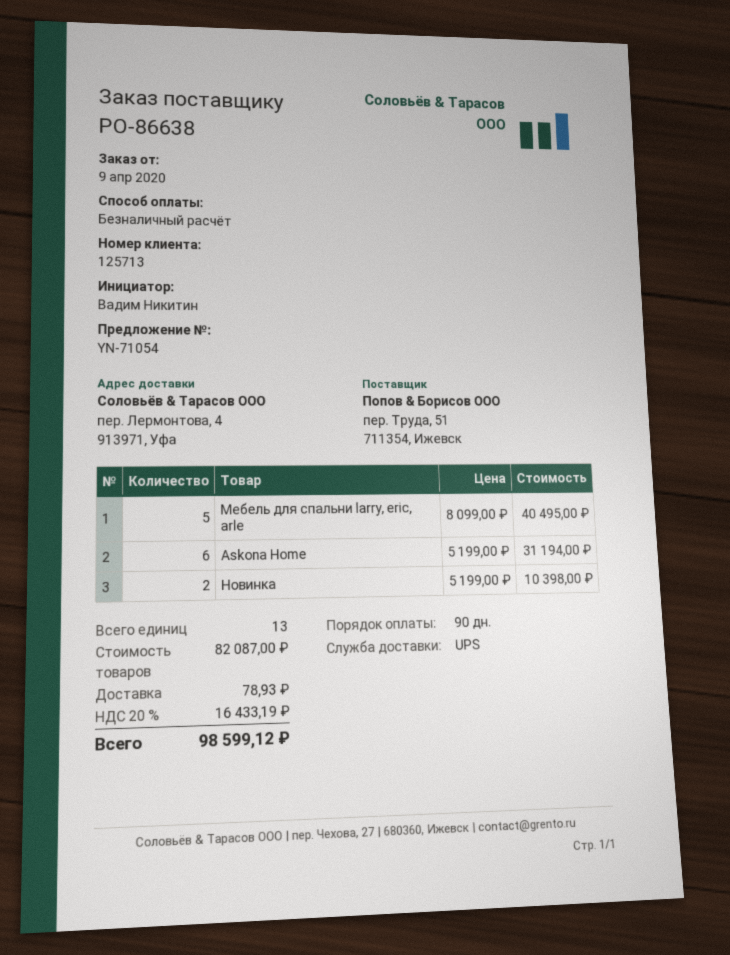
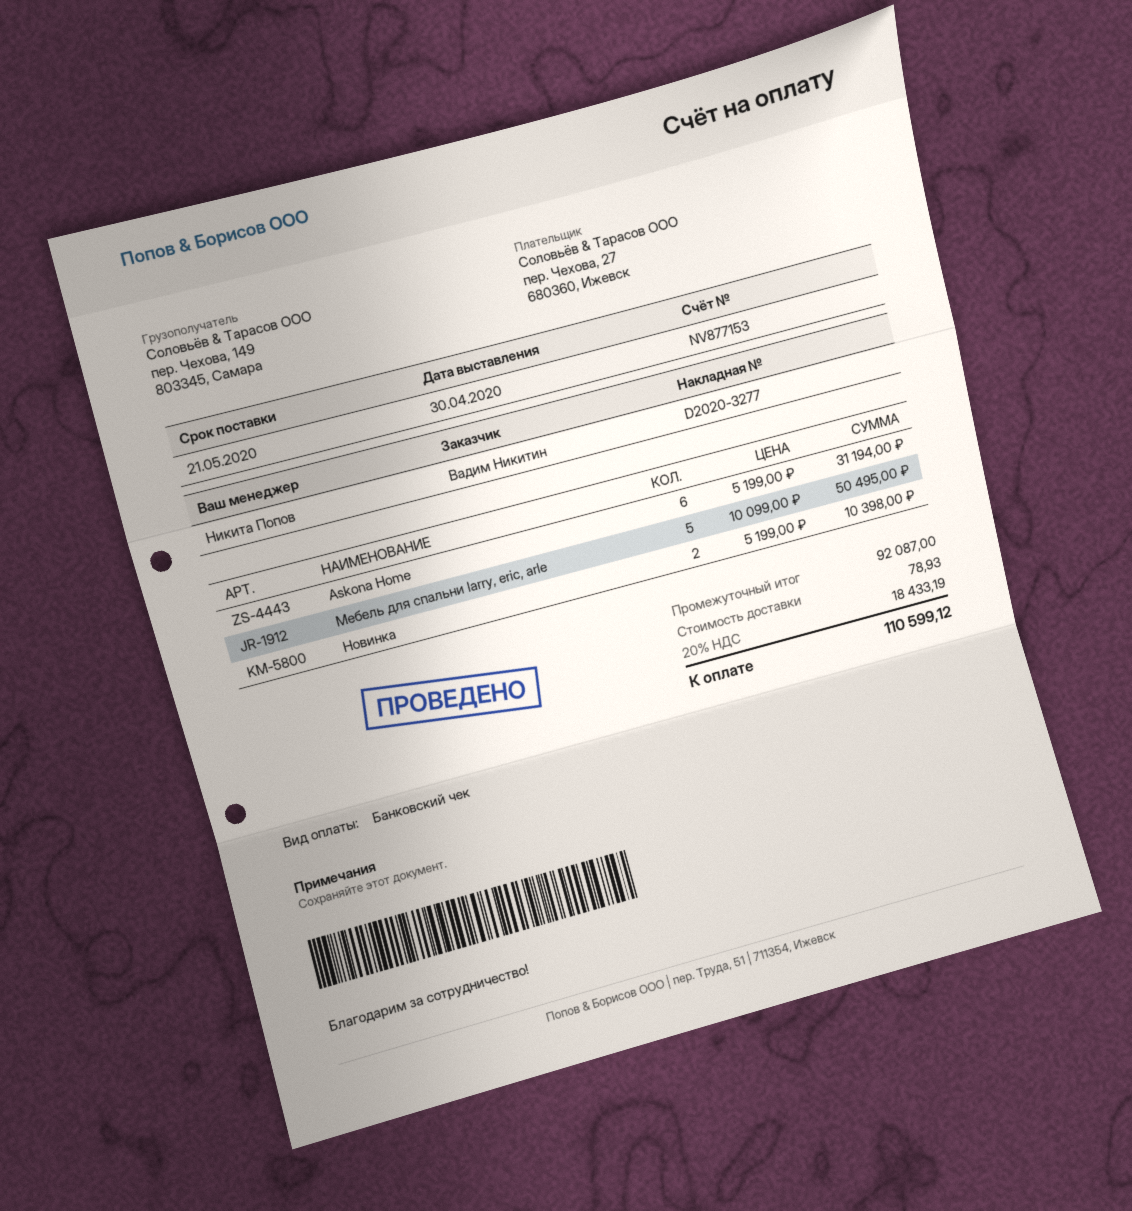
payment method: bank transfer -> cheque
ship to: пер. Лермонтова, 4, 913971, Уфа -> пер. Чехова, 149, 803345, Самара
Мебель для спальни larry, eric, arle: 5 x 8099.00 = 40495.00 -> 5 x 10099.00 = 50495.00
subtotal: 82087.00 -> 92087.00
tax: 20% = 16433.19 -> 20% = 18433.19
total: 98599.12 -> 110599.12

